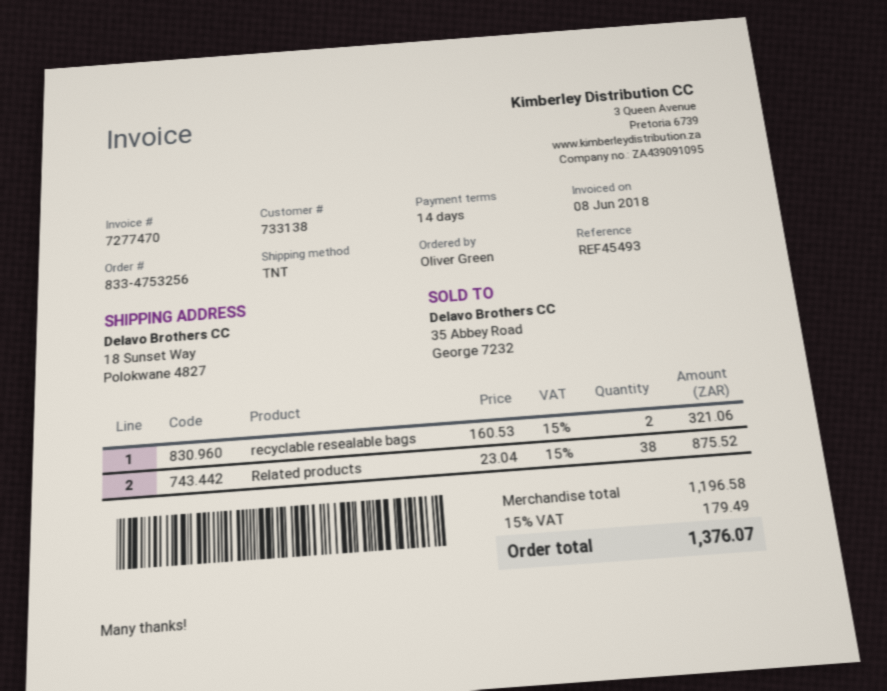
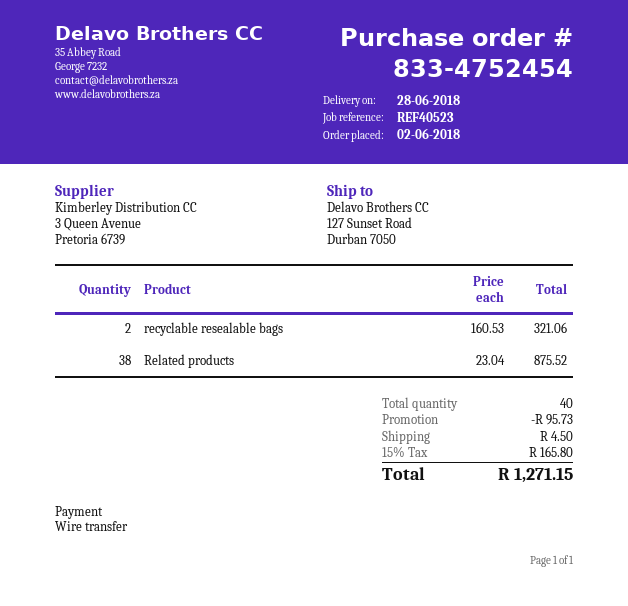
order number: 833-4753256 -> 833-4752454
reference: REF45493 -> REF40523
ship to: 18 Sunset Way, Polokwane 4827 -> 127 Sunset Road, Durban 7050
discount: none -> 95.73
shipping: none -> 4.50
tax: 15% = 179.49 -> 15% = 165.80
total: 1376.07 -> 1271.15

